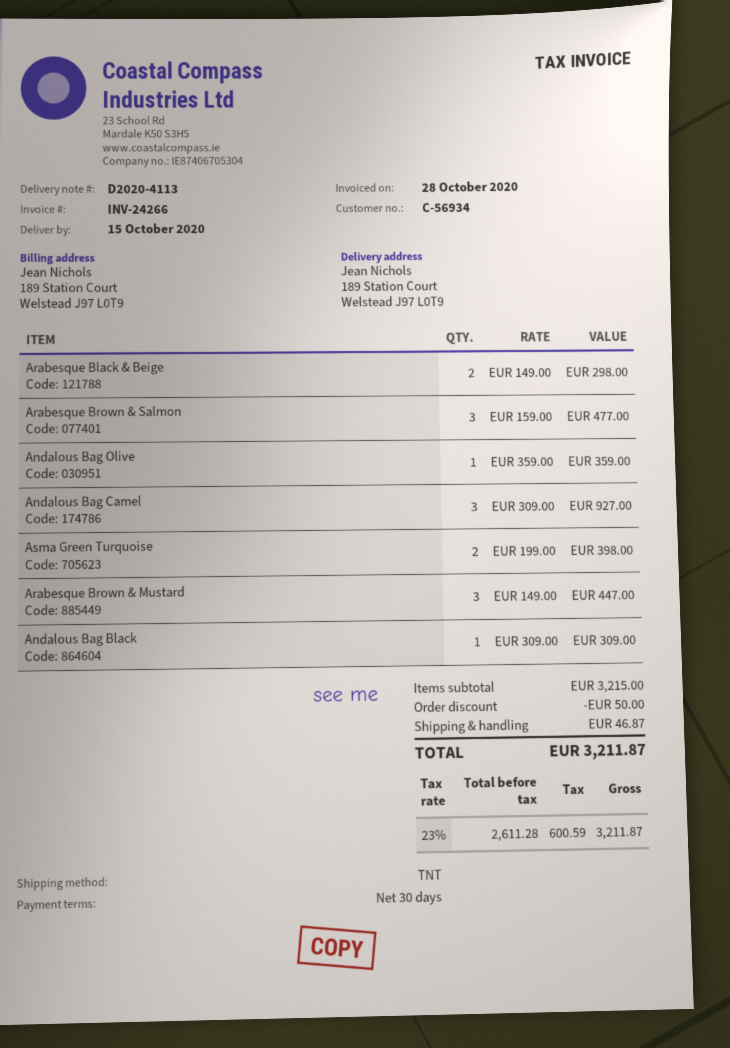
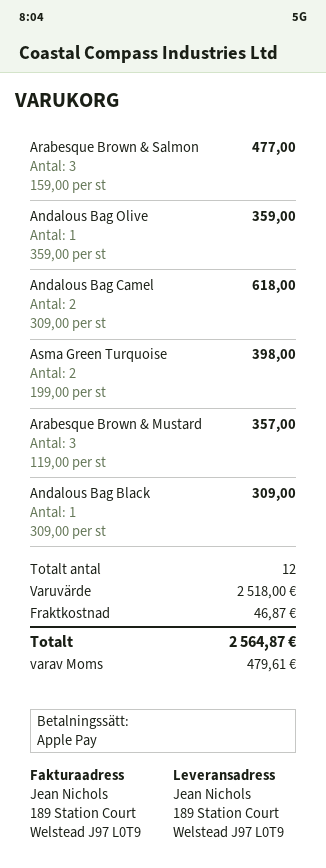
Arabesque Black & Beige: 2 x 149.00 = 298.00 -> none
Andalous Bag Camel: 3 x 309.00 = 927.00 -> 2 x 309.00 = 618.00
Arabesque Brown & Mustard: 3 x 149.00 = 447.00 -> 3 x 119.00 = 357.00
subtotal: 3215.00 -> 2518.00
discount: 50.00 -> none
tax: 600.59 -> 479.61
total: 3211.87 -> 2564.87

